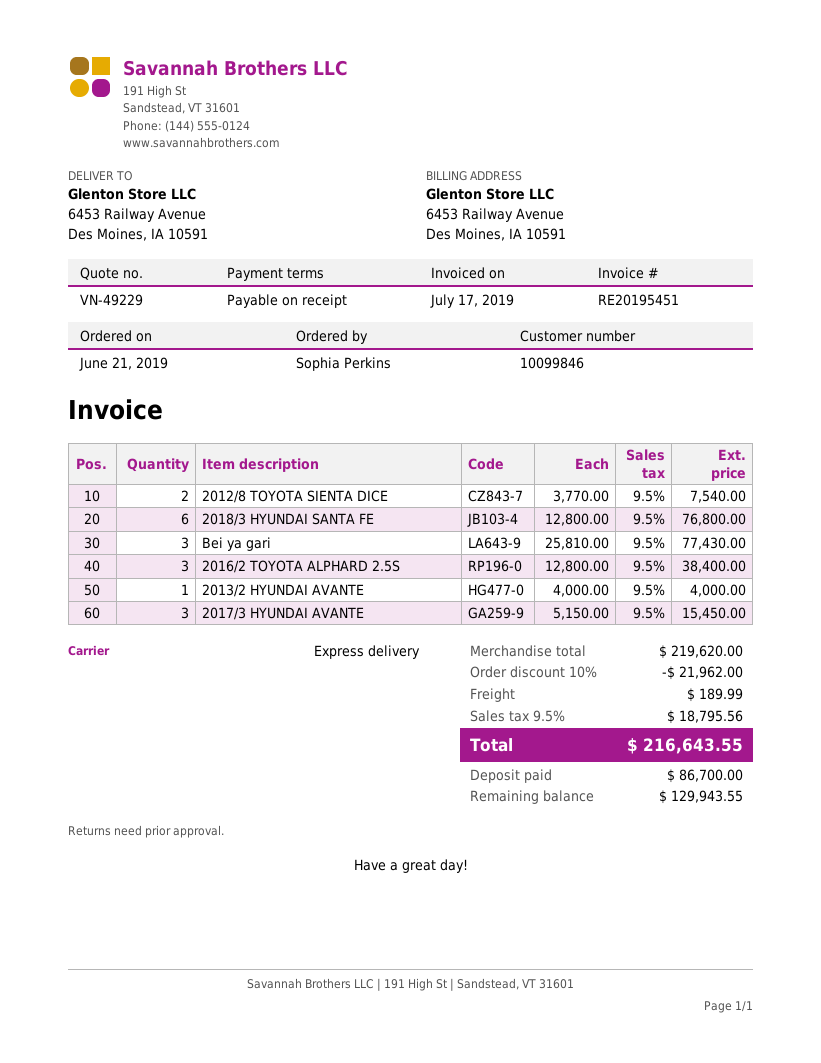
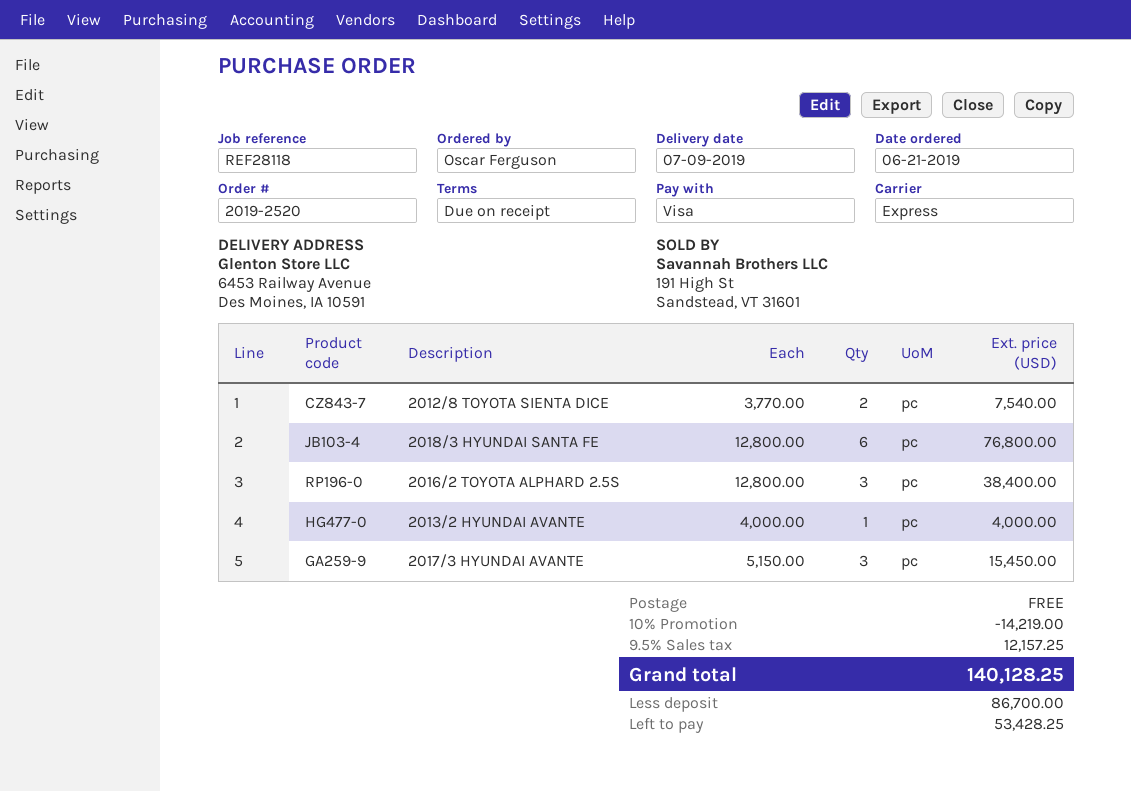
ordered by: Sophia Perkins -> Oscar Ferguson
Bei ya gari: 3 x 25810.00 = 77430.00 -> none
discount: 10% = 21962.00 -> 10% = 14219.00
shipping: 189.99 -> 0.00
tax: 9.5% = 18795.56 -> 9.5% = 12157.25
total: 216643.55 -> 140128.25
balance: 129943.55 -> 53428.25

